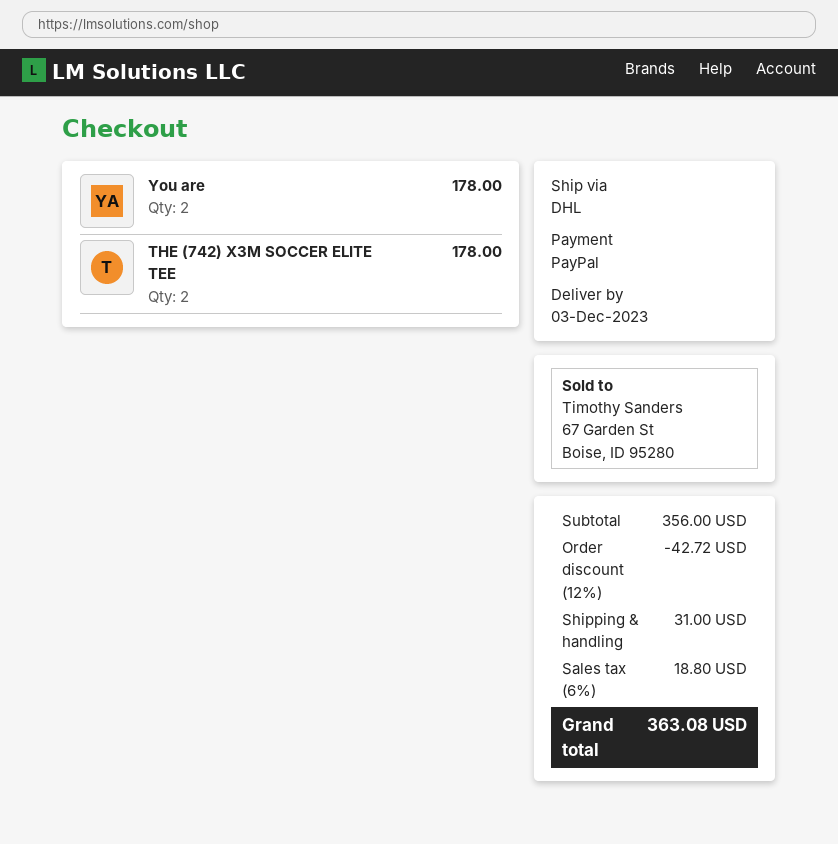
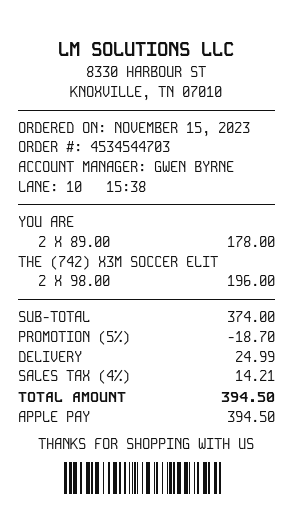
payment method: PayPal -> Apple Pay
THE (742) X3M SOCCER ELITE TEE: 2 for 178.00 -> 2 for 196.00
subtotal: 356.00 -> 374.00
discount: 12% = 42.72 -> 5% = 18.70
shipping: 31.00 -> 24.99
tax: 6% = 18.80 -> 4% = 14.21
total: 363.08 -> 394.50

